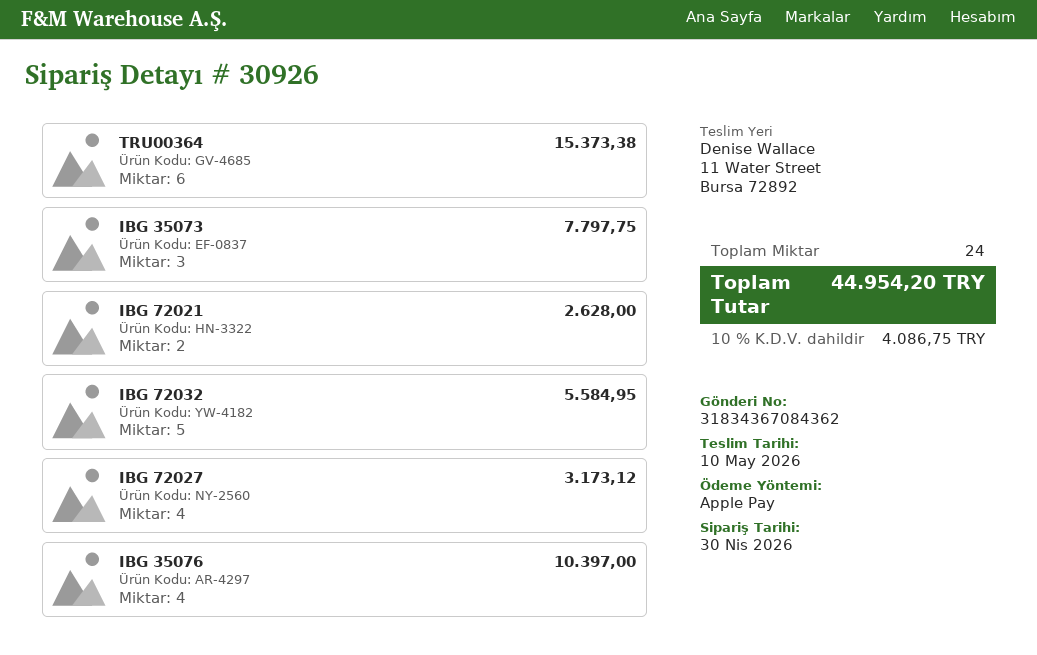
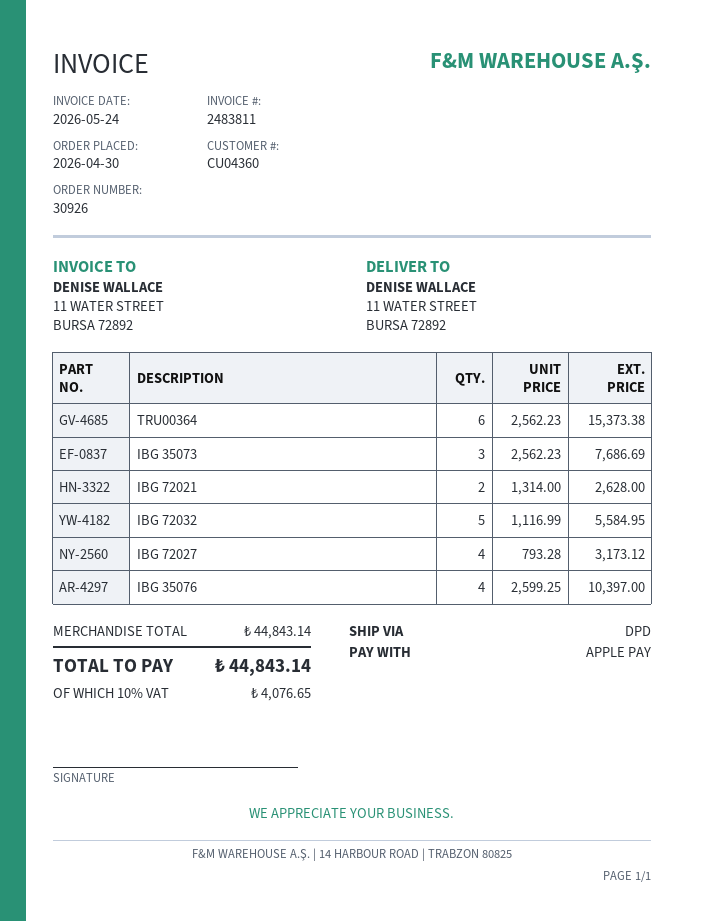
IBG 35073: 3 for 7797.75 -> 3 for 7686.69
tax: 10% = 4086.75 -> 10% = 4076.65
total: 44954.20 -> 44843.14

